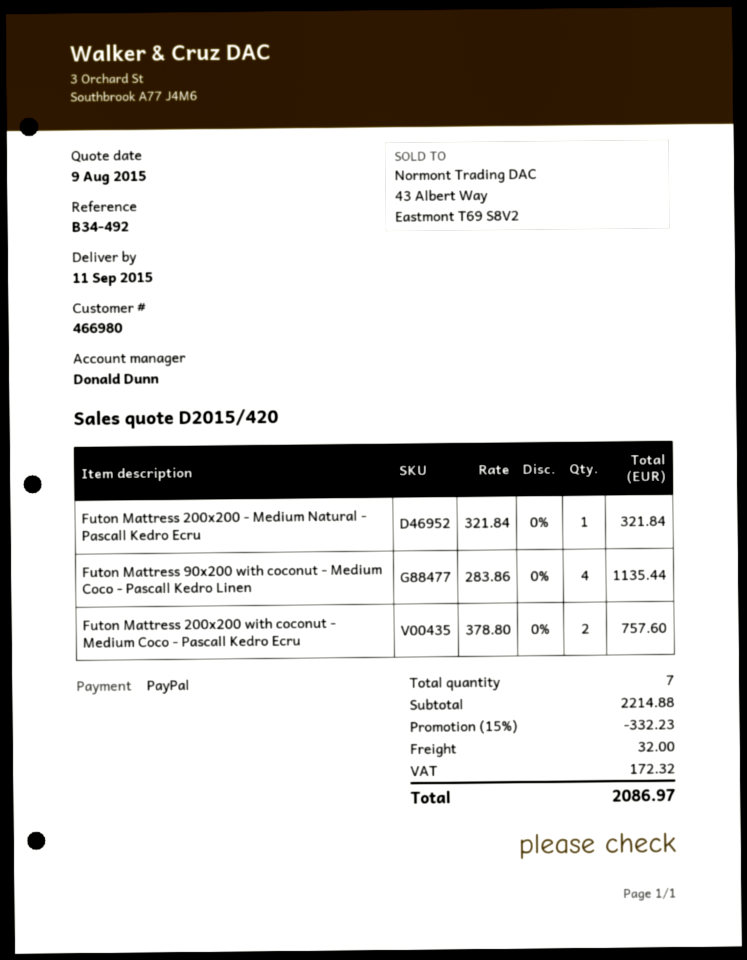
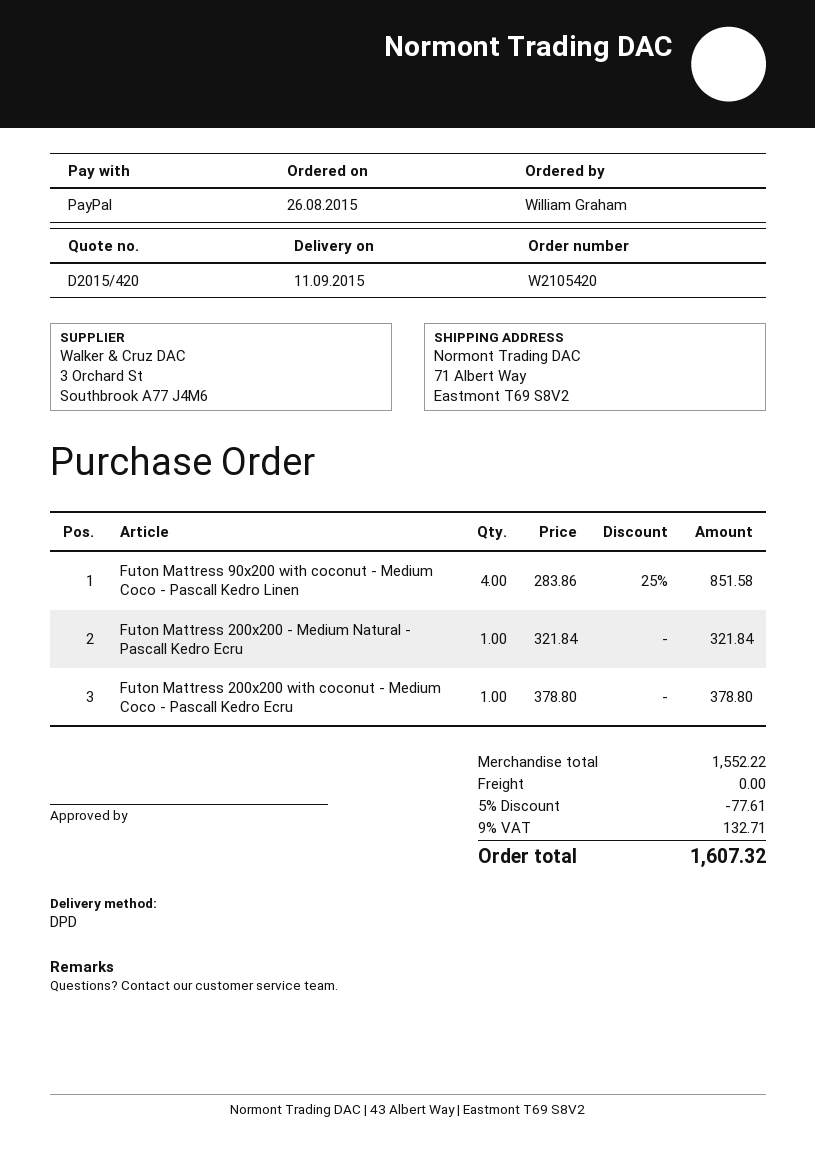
Futon Mattress 90x200 with coconut - Medium Coco - Pascall Kedro Linen: 4 x 283.86 = 1135.44 -> 4 x 283.86 - 25% = 851.58
Futon Mattress 200x200 with coconut - Medium Coco - Pascall Kedro Ecru: 2 x 378.80 = 757.60 -> 1 x 378.80 = 378.80
subtotal: 2214.88 -> 1552.22
discount: 15% = 332.23 -> 5% = 77.61
shipping: 32.00 -> 0.00
tax: 172.32 -> 132.71
total: 2086.97 -> 1607.32

